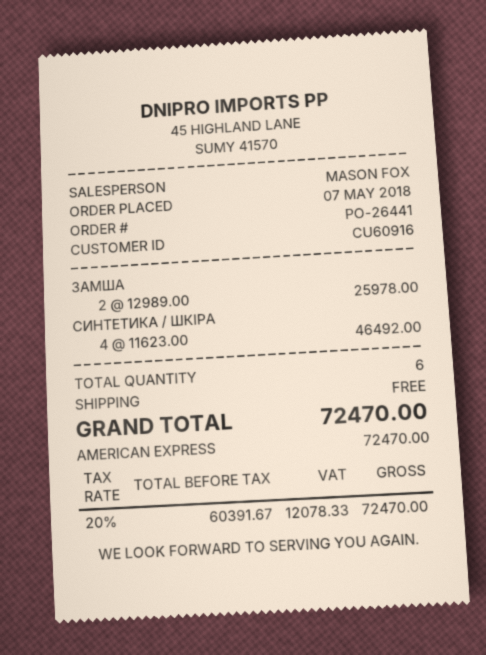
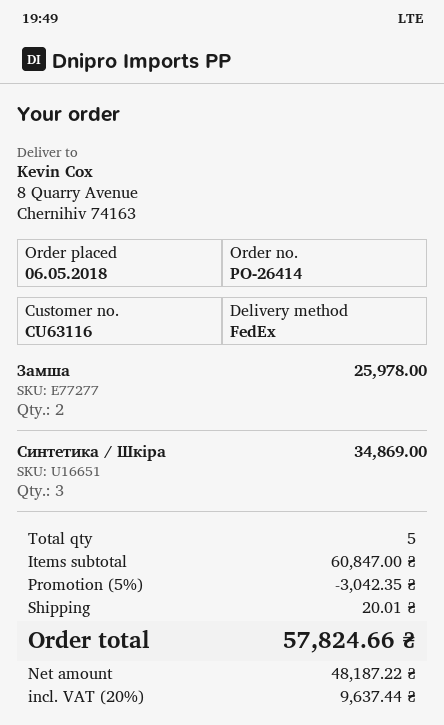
order number: PO-26441 -> PO-26414
order date: 2018-05-07 -> 2018-05-06
customer number: CU60916 -> CU63116
СИНТЕТИКА / ШКІРА: 4 for 46492.00 -> 3 for 34869.00
total quantity: 6 -> 5
discount: none -> 5% = 3042.35
shipping: 0.00 -> 20.01
net: 60391.67 -> 48187.22
tax: 20% = 12078.33 -> 20% = 9637.44
total: 72470.00 -> 57824.66

